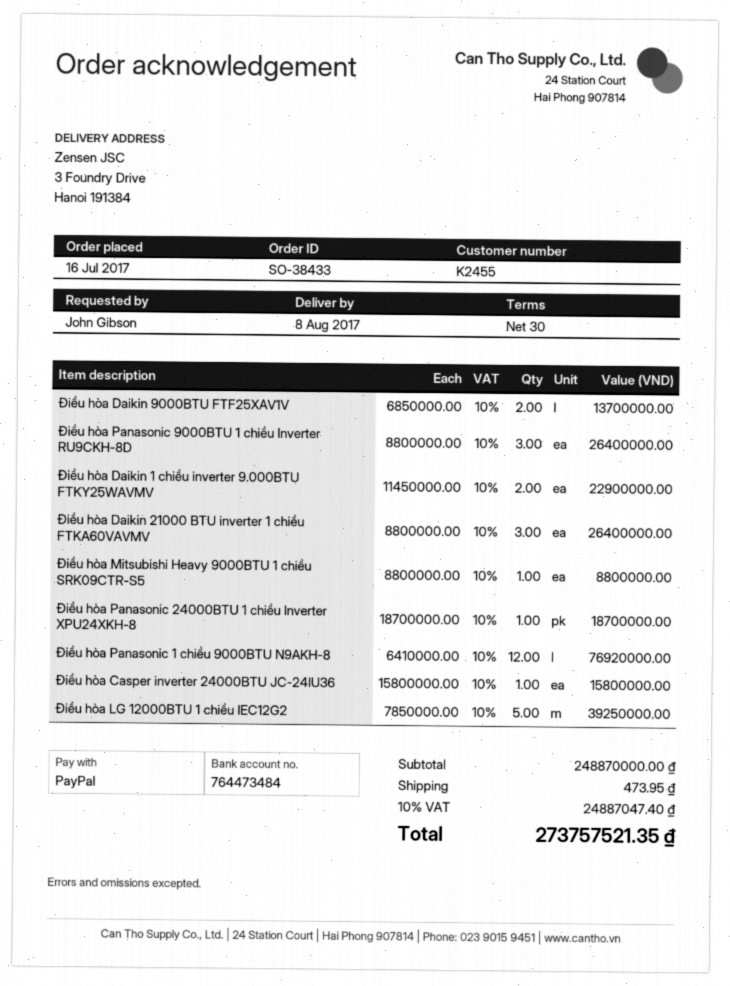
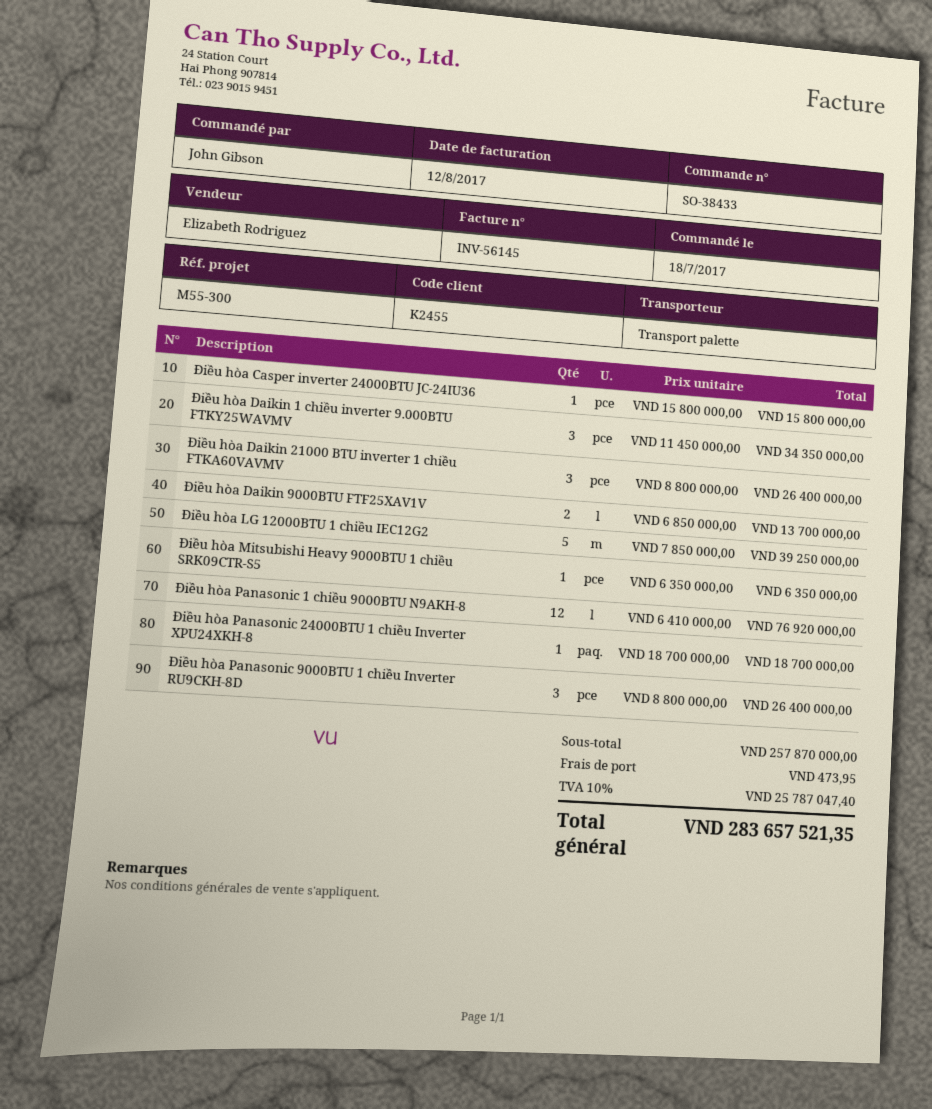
order date: 2017-07-16 -> 2017-07-18
Điều hòa Daikin 1 chiều inverter 9.000BTU FTKY25WAVMV: 2 x 11450000.00 = 22900000.00 -> 3 x 11450000.00 = 34350000.00
Điều hòa Mitsubishi Heavy 9000BTU 1 chiều SRK09CTR-S5: 1 x 8800000.00 = 8800000.00 -> 1 x 6350000.00 = 6350000.00
subtotal: 248870000.00 -> 257870000.00
tax: 10% = 24887047.40 -> 10% = 25787047.40
total: 273757521.35 -> 283657521.35

